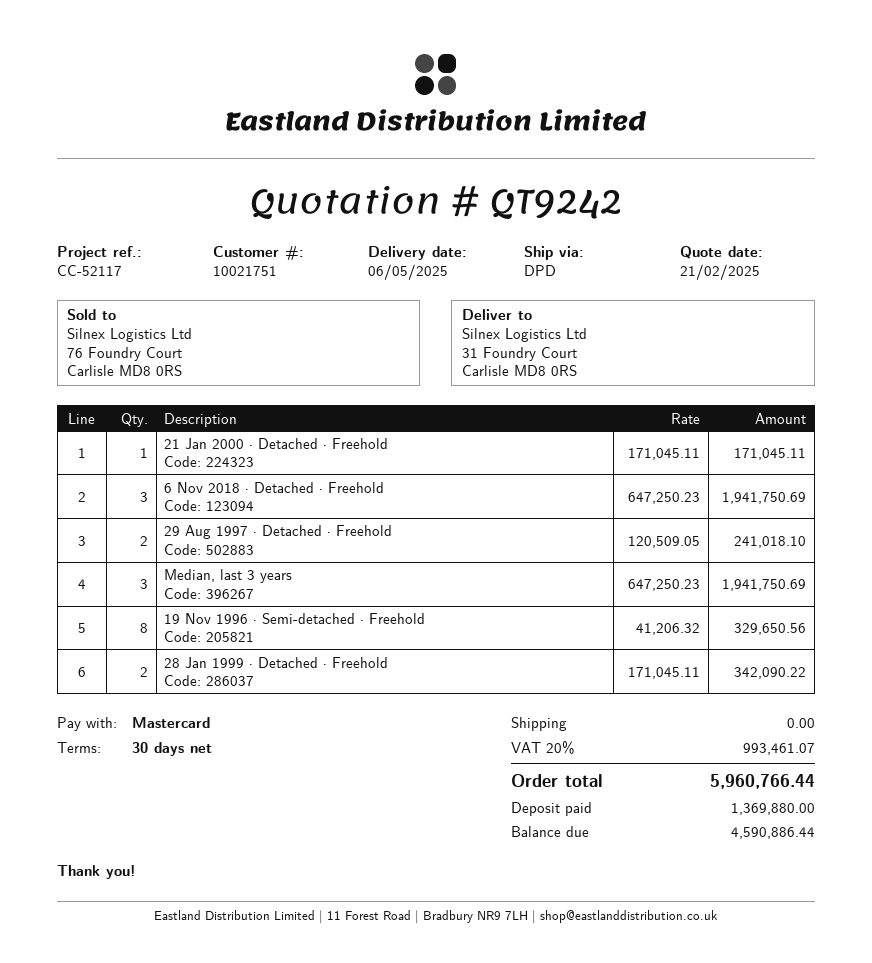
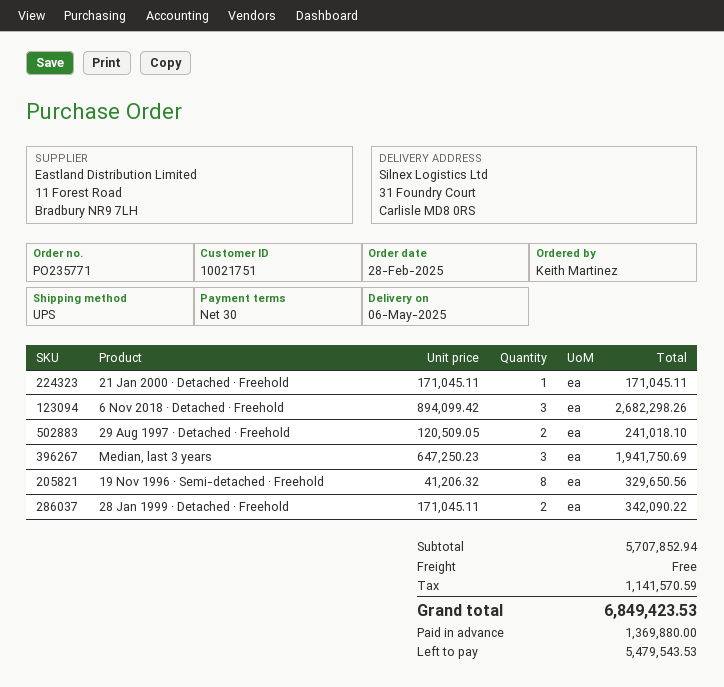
shipping method: DPD -> UPS
6 Nov 2018 · Detached · Freehold: 3 x 647250.23 = 1941750.69 -> 3 x 894099.42 = 2682298.26
tax: 993461.07 -> 1141570.59
total: 5960766.44 -> 6849423.53
balance: 4590886.44 -> 5479543.53

